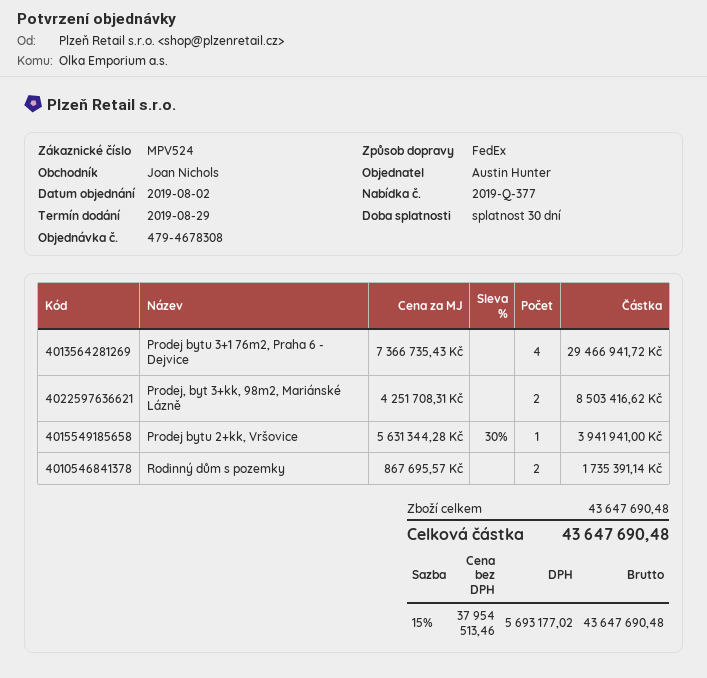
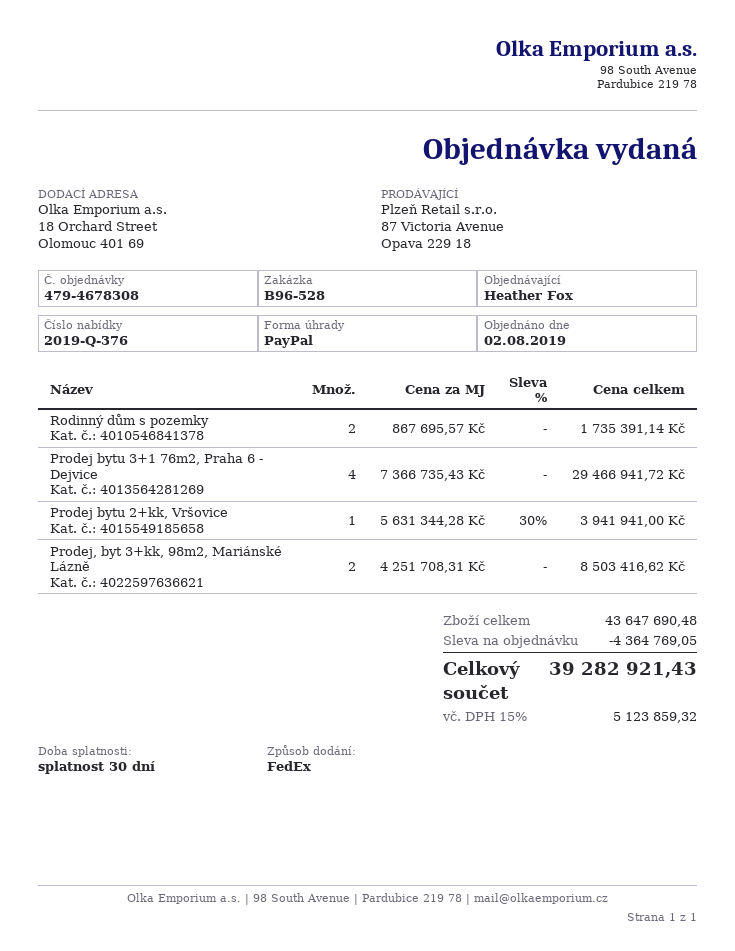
quote number: 2019-Q-377 -> 2019-Q-376
ordered by: Austin Hunter -> Heather Fox
discount: none -> 4364769.05
tax: 15% = 5693177.02 -> 15% = 5123859.32
total: 43647690.48 -> 39282921.43

